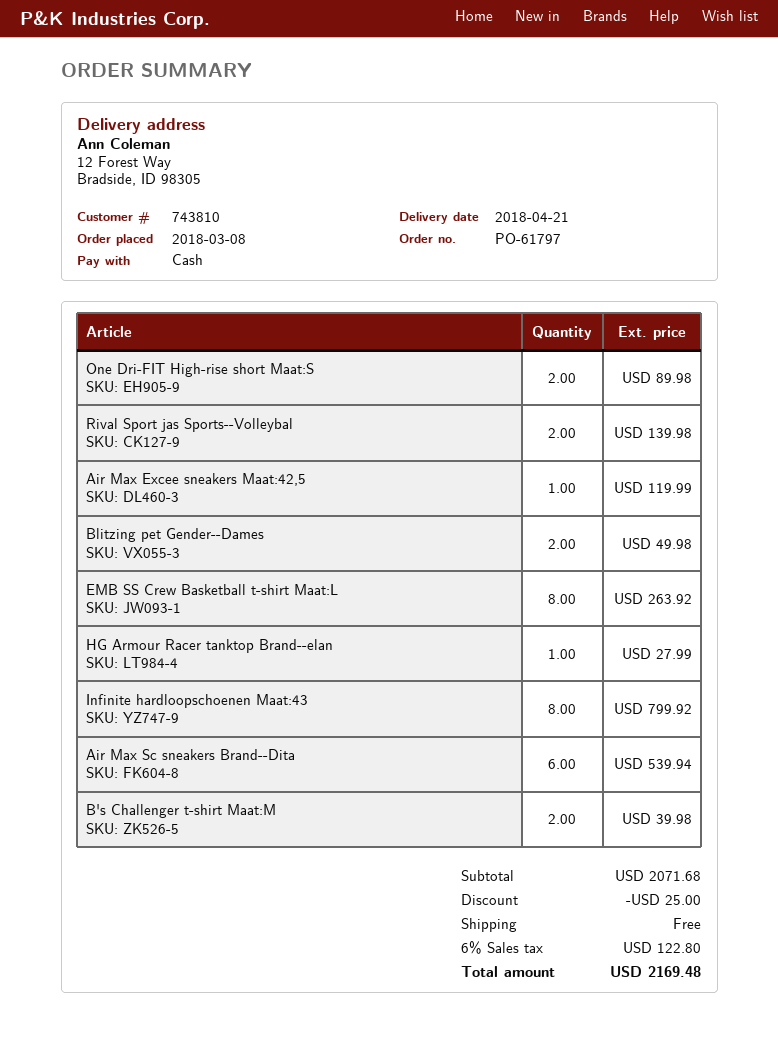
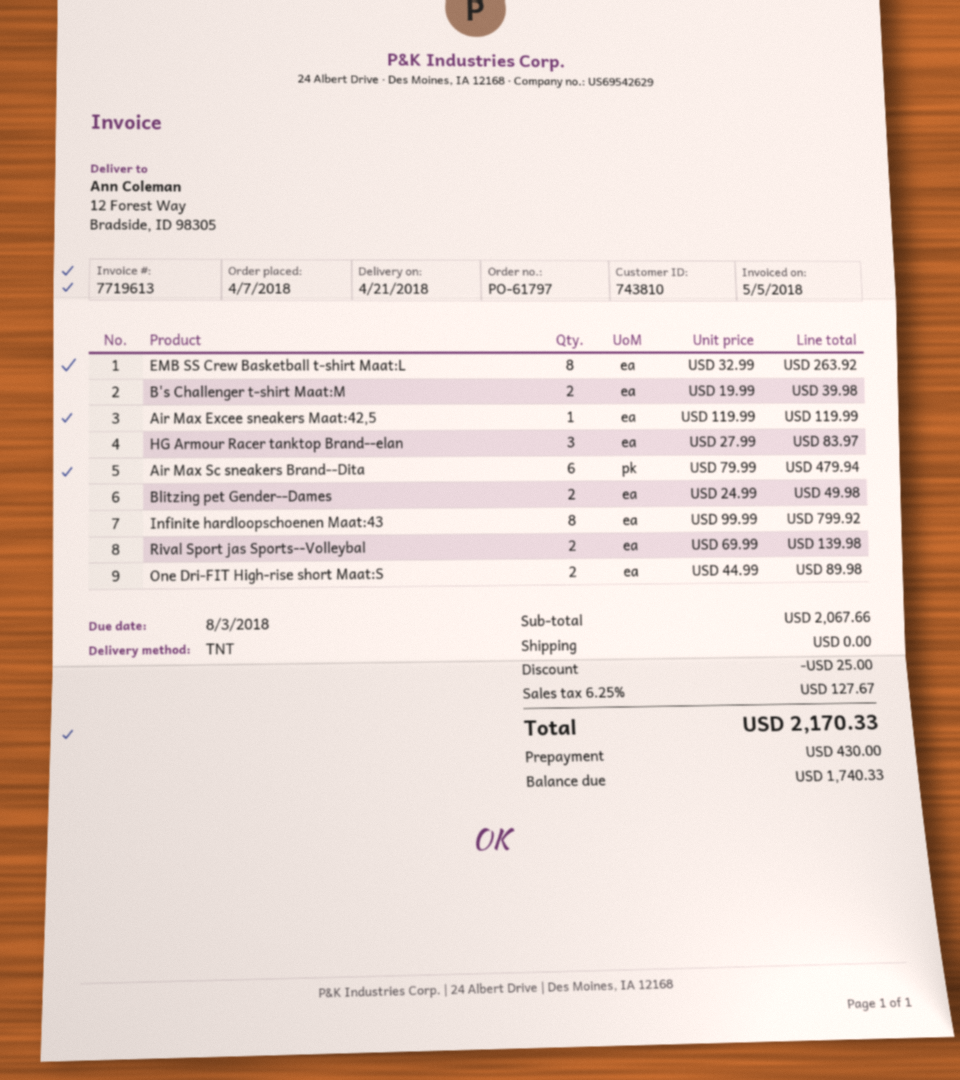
order date: 2018-03-08 -> 2018-04-07
HG Armour Racer tanktop Brand--elan: 1 for 27.99 -> 3 for 83.97
Air Max Sc sneakers Brand--Dita: 6 for 539.94 -> 6 for 479.94
subtotal: 2071.68 -> 2067.66
tax: 6% = 122.80 -> 6.25% = 127.67
total: 2169.48 -> 2170.33

